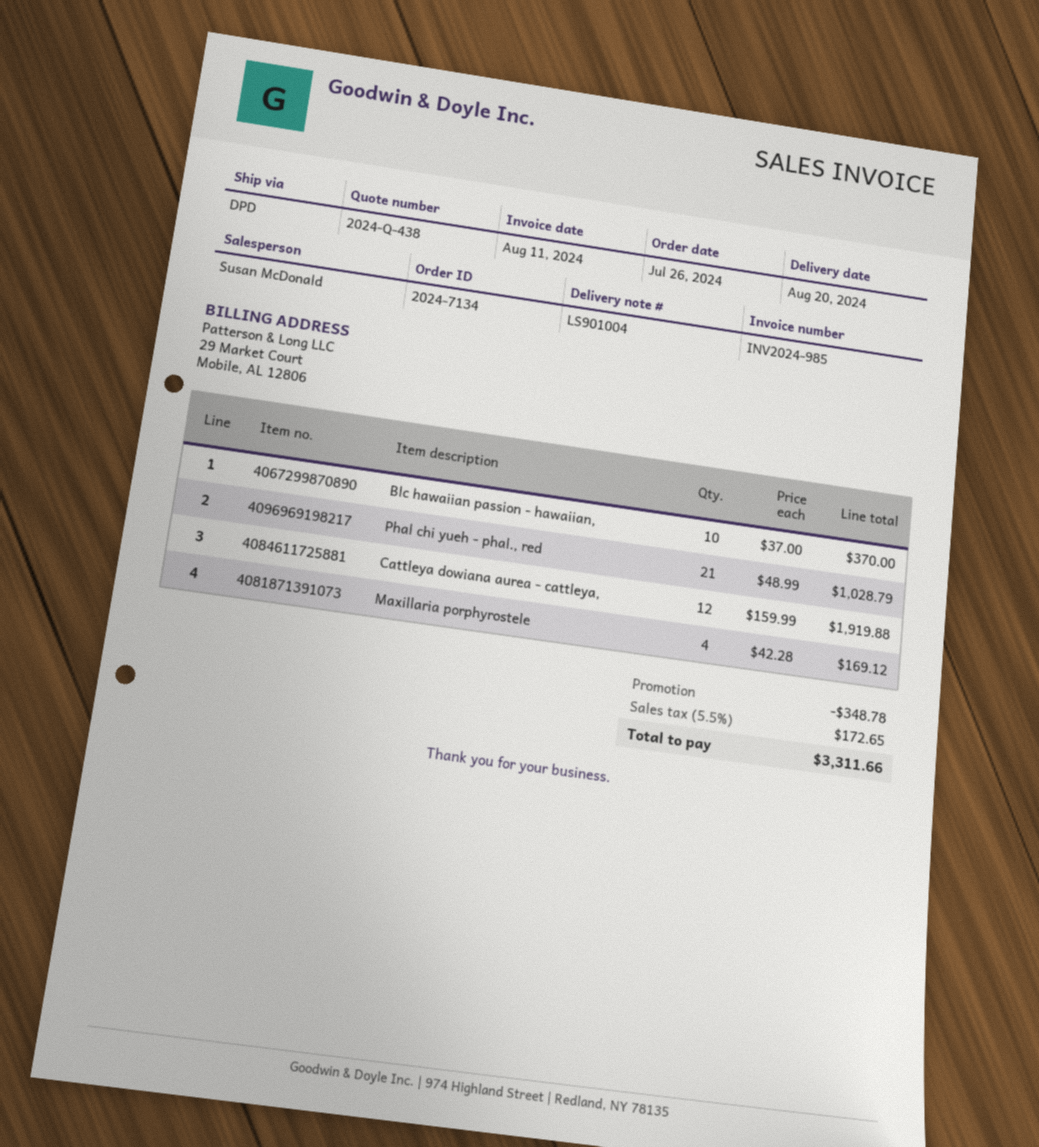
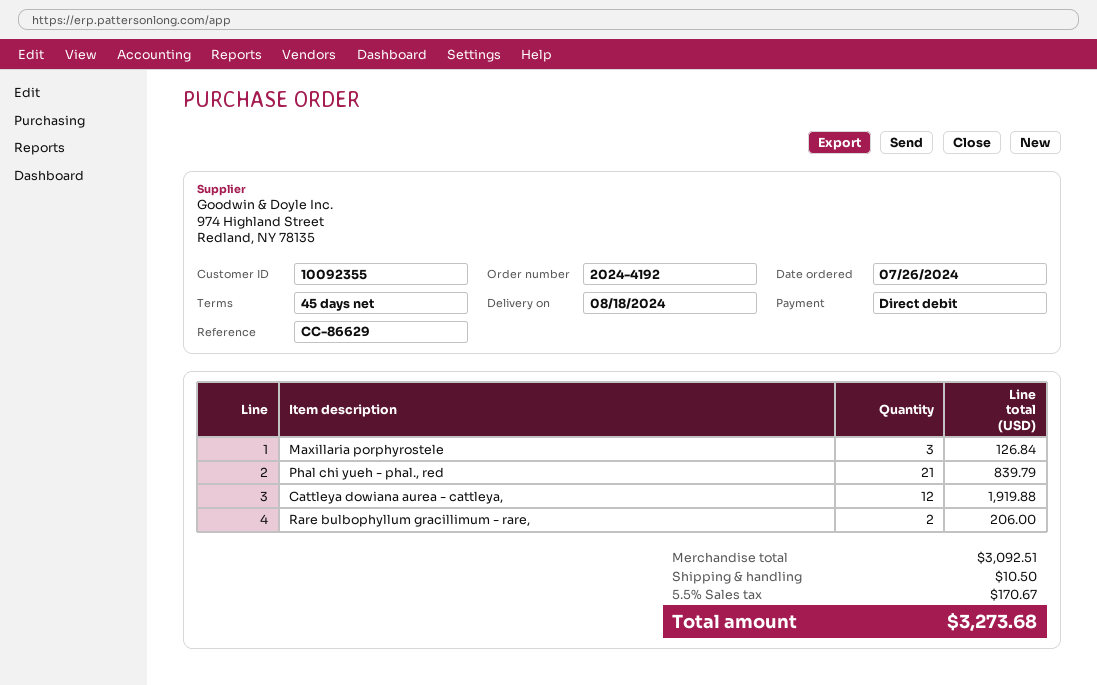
order number: 2024-7134 -> 2024-4192
delivery date: 2024-08-20 -> 2024-08-18
Blc hawaiian passion - hawaiian,: 10 for 370.00 -> none
Phal chi yueh - phal., red: 21 for 1028.79 -> 21 for 839.79
Maxillaria porphyrostele: 4 for 169.12 -> 3 for 126.84
Rare bulbophyllum gracillimum - rare,: none -> 2 for 206.00
discount: 348.78 -> none
shipping: none -> 10.50
tax: 5.5% = 172.65 -> 5.5% = 170.67
total: 3311.66 -> 3273.68

